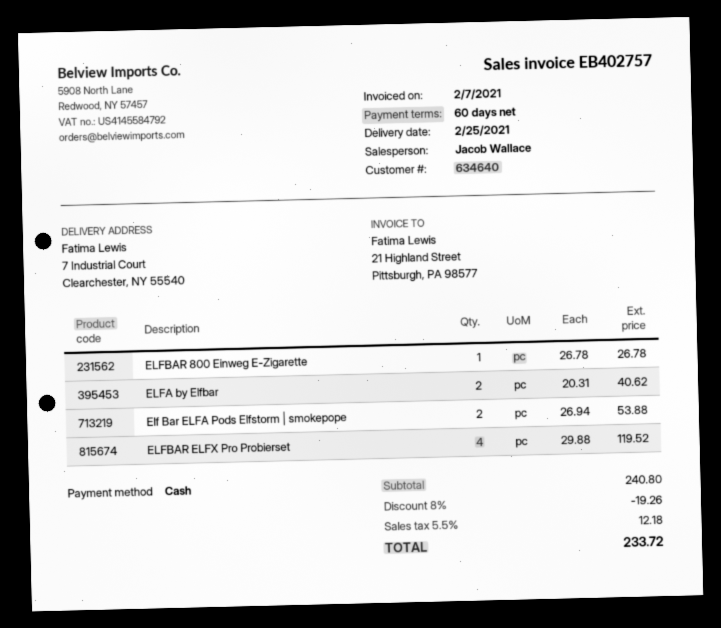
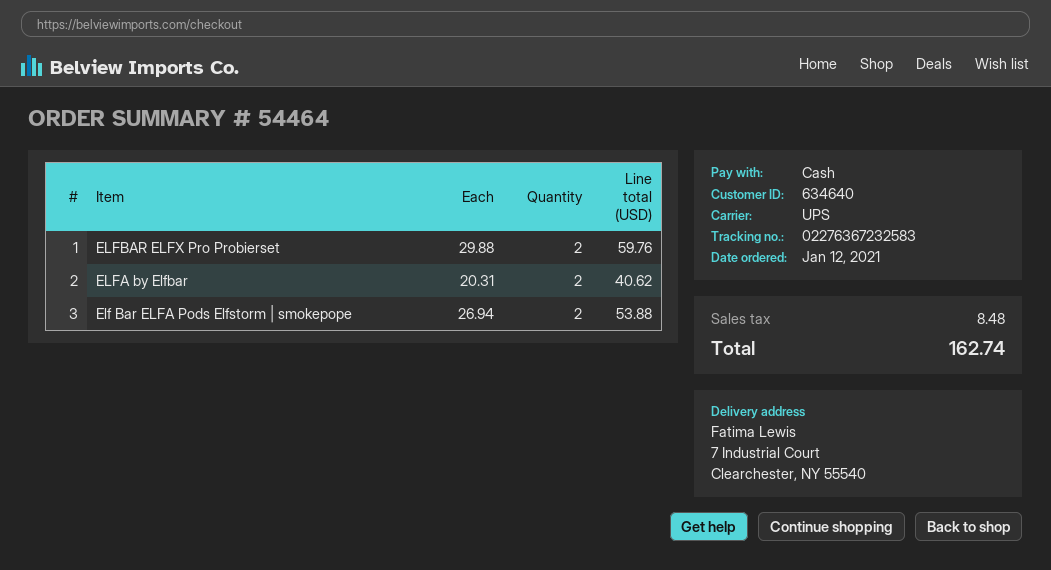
ELFBAR 800 Einweg E-Zigarette: 1 x 26.78 = 26.78 -> none
ELFBAR ELFX Pro Probierset: 4 x 29.88 = 119.52 -> 2 x 29.88 = 59.76
discount: 8% = 19.26 -> none
tax: 12.18 -> 8.48
total: 233.72 -> 162.74

